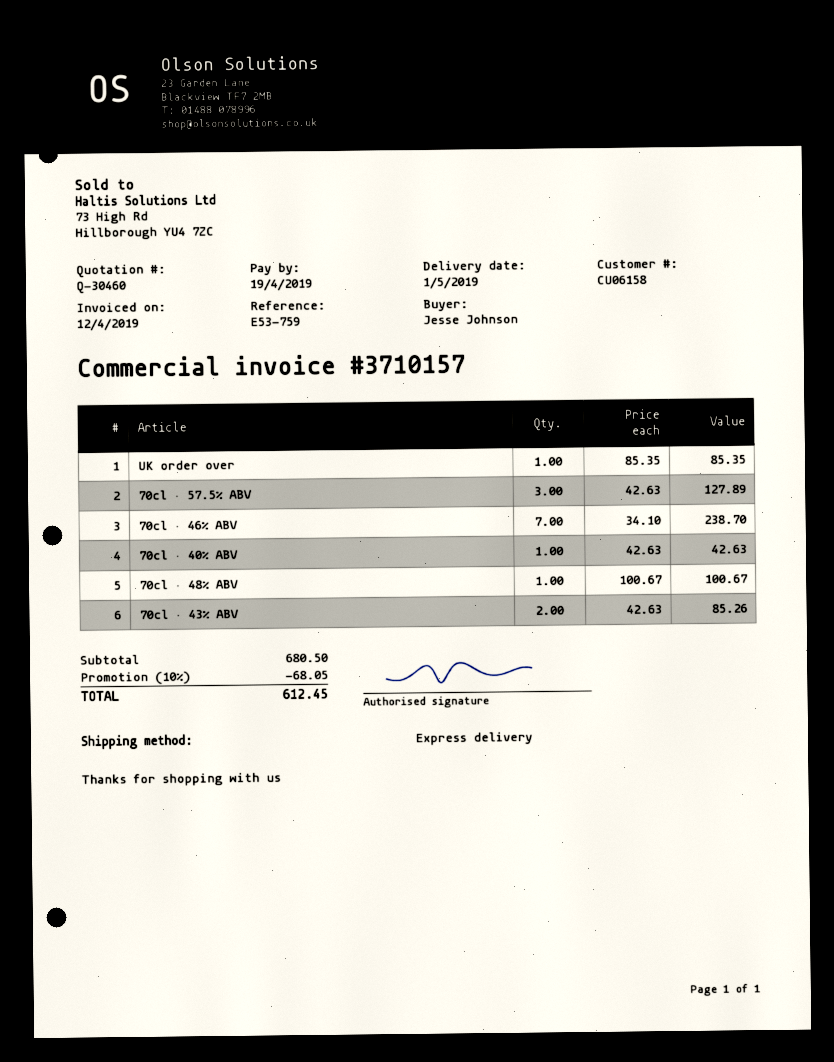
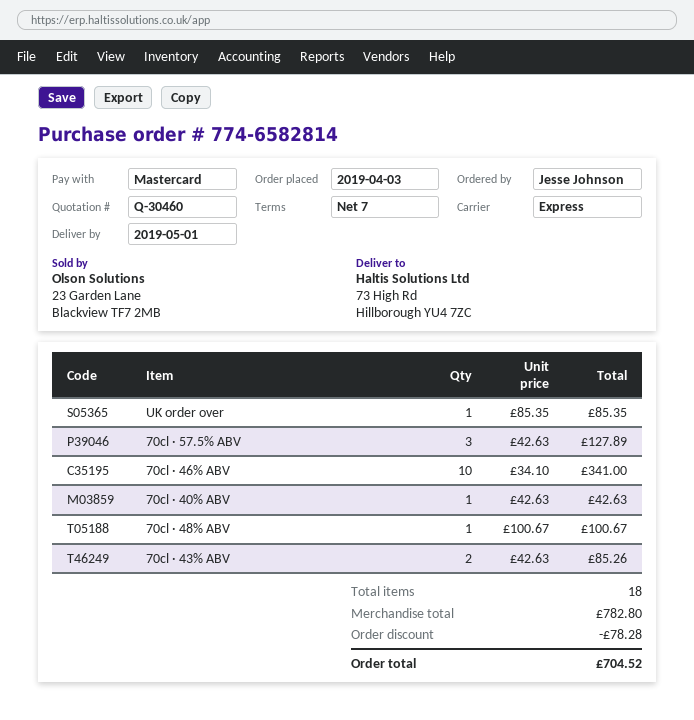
70cl · 46% ABV: 7 x 34.10 = 238.70 -> 10 x 34.10 = 341.00
subtotal: 680.50 -> 782.80
discount: 68.05 -> 78.28
total: 612.45 -> 704.52

